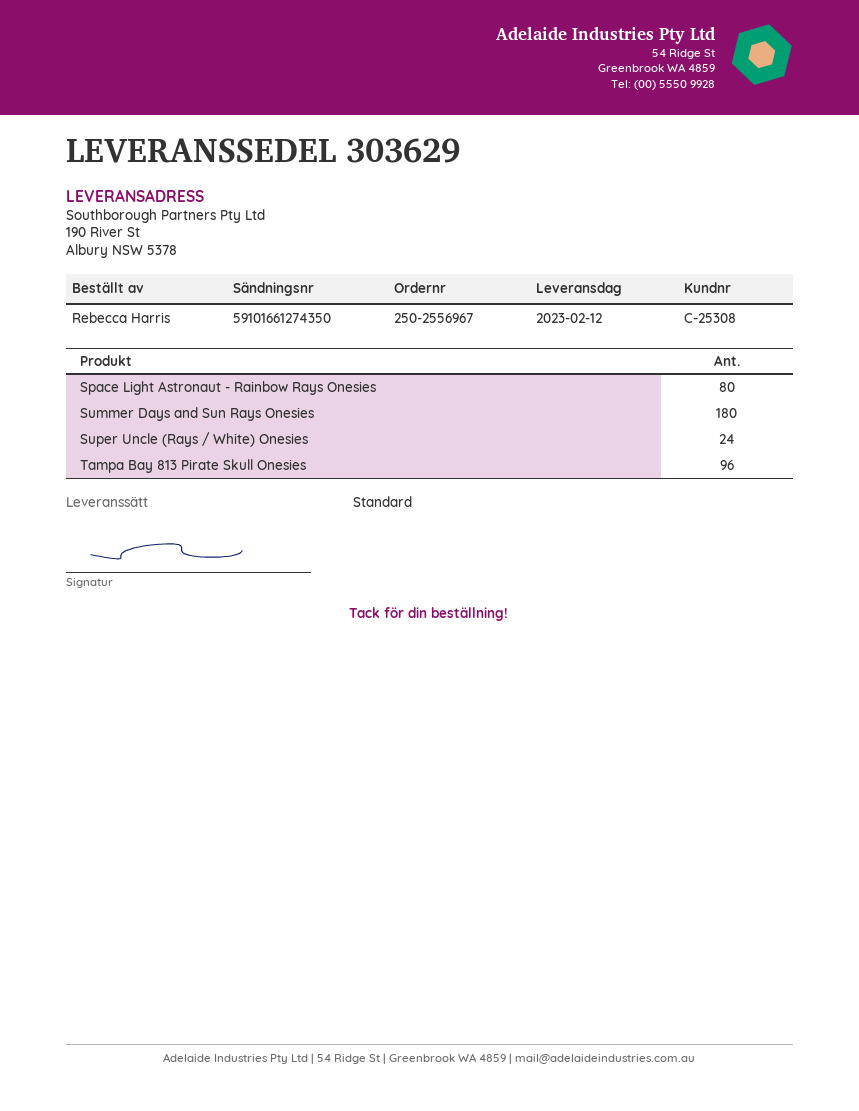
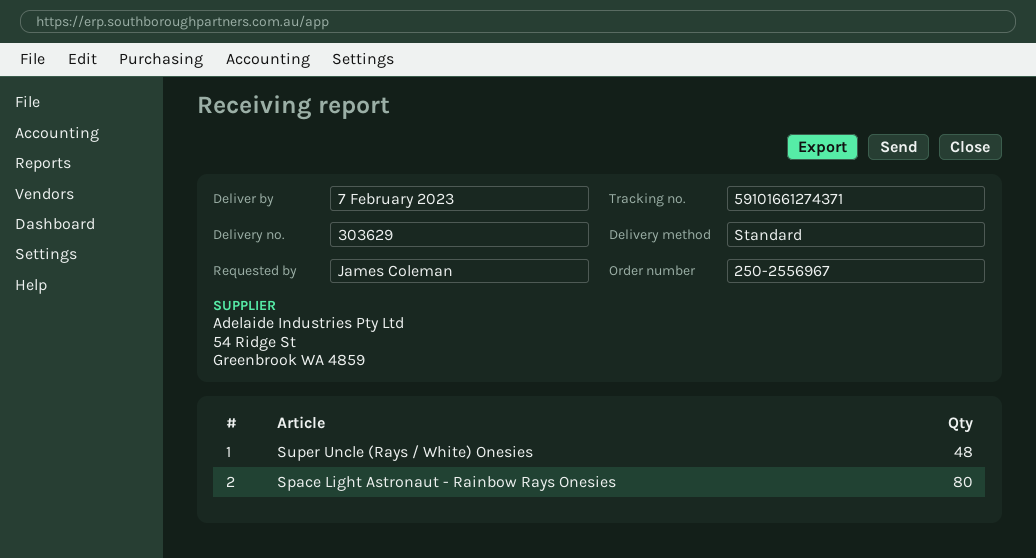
delivery date: 2023-02-12 -> 2023-02-07
ordered by: Rebecca Harris -> James Coleman
tracking number: 59101661274350 -> 59101661274371
Summer Days and Sun Rays Onesies: 180 -> none
Super Uncle (Rays / White) Onesies: 24 -> 48
Tampa Bay 813 Pirate Skull Onesies: 96 -> none

